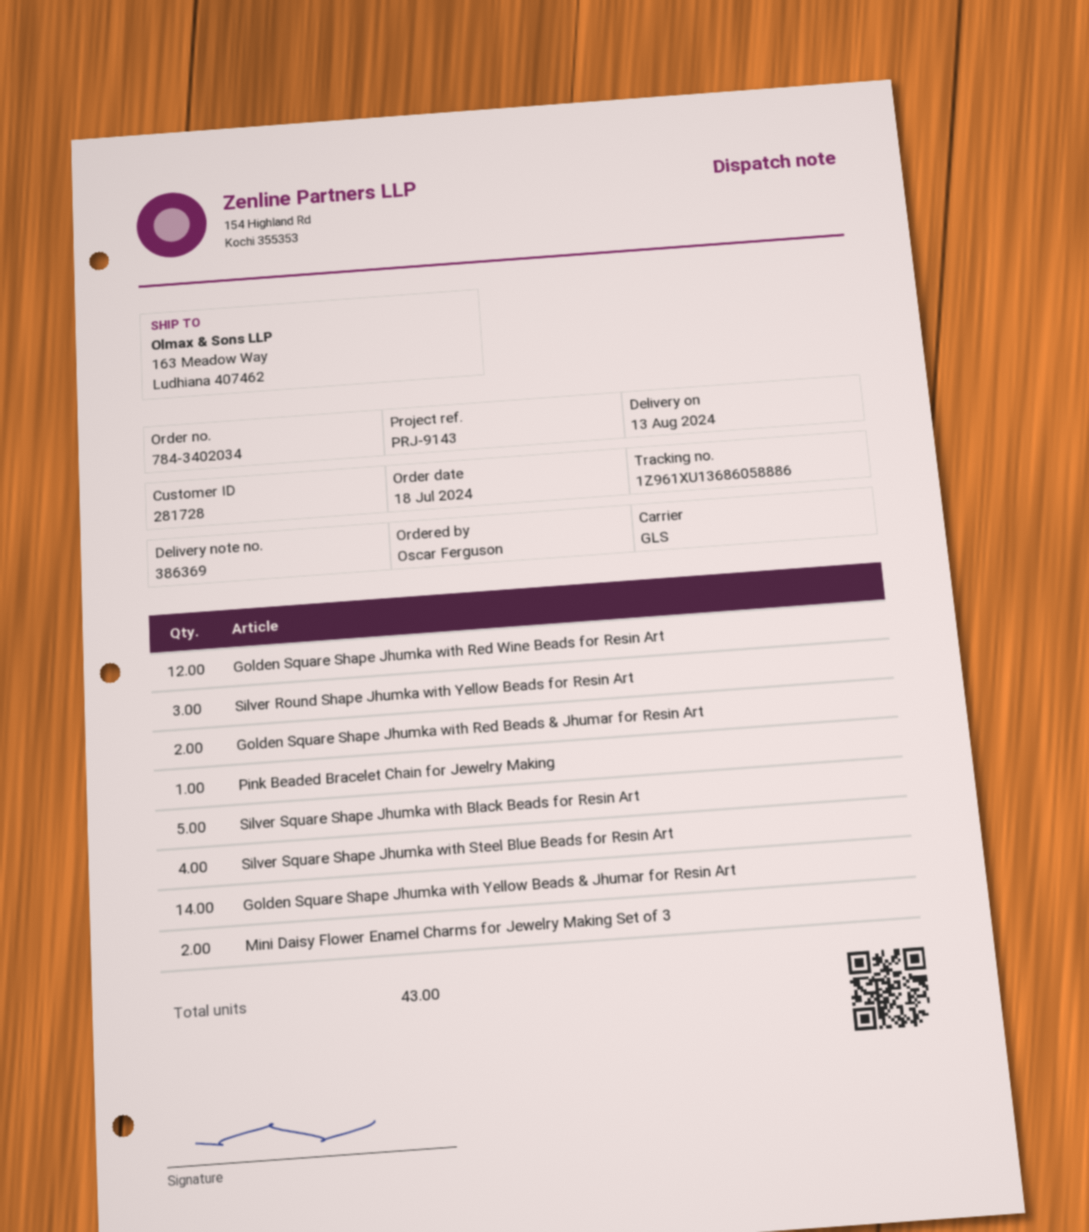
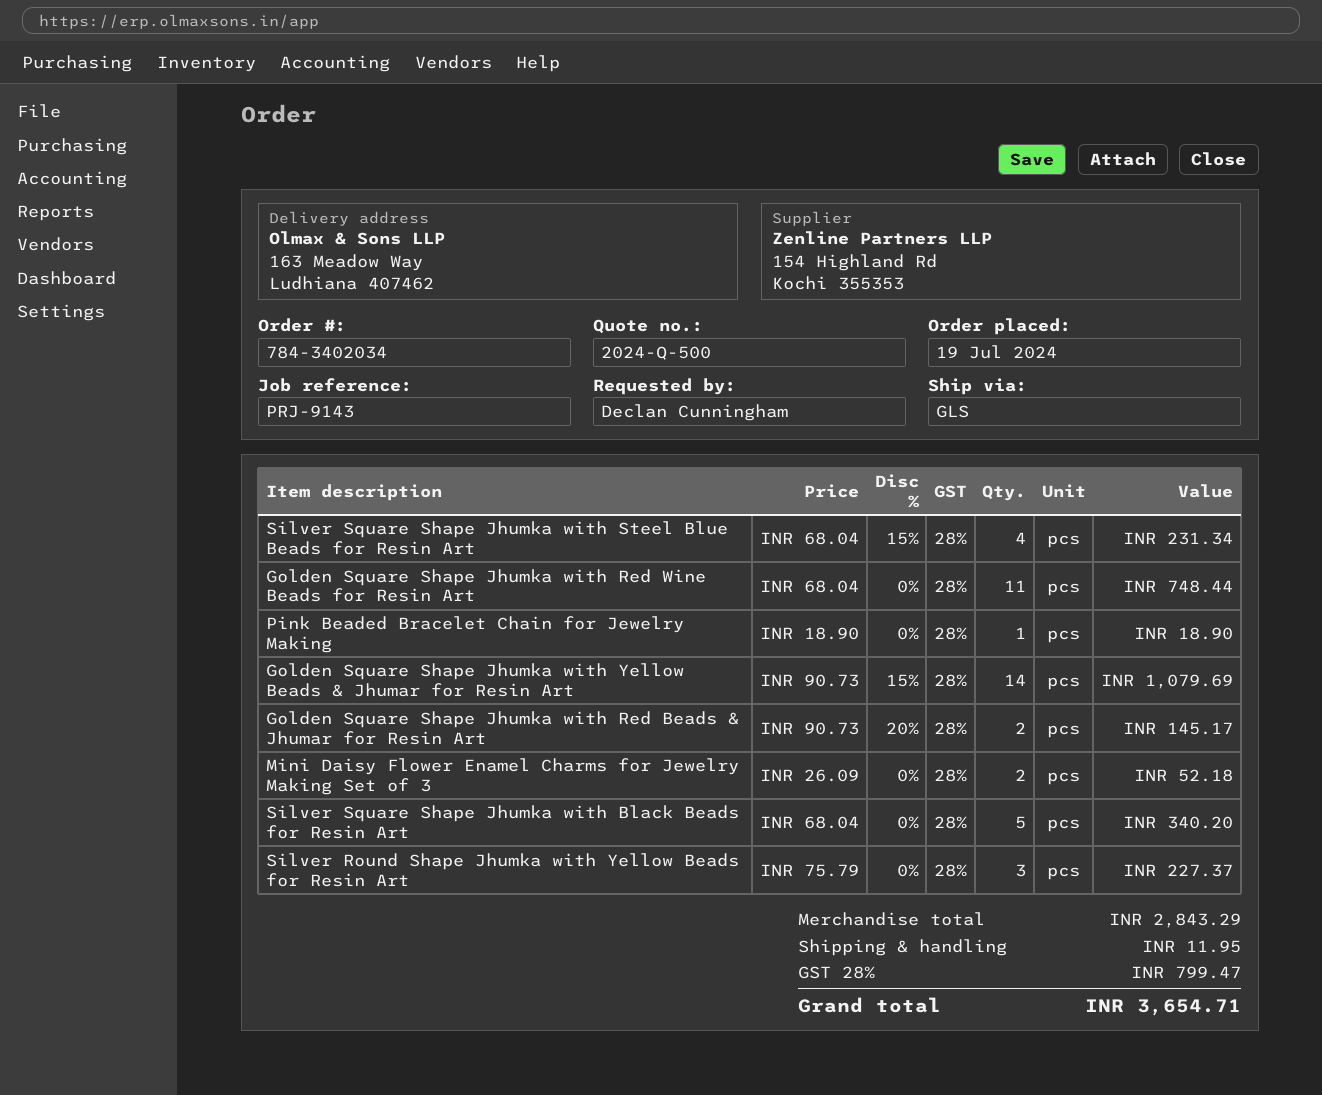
order date: 2024-07-18 -> 2024-07-19
ordered by: Oscar Ferguson -> Declan Cunningham
Golden Square Shape Jhumka with Red Wine Beads for Resin Art: 12 -> 11

